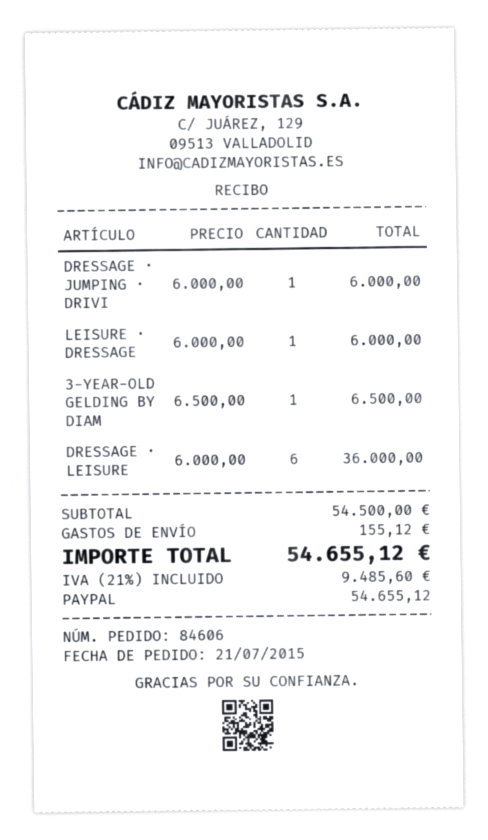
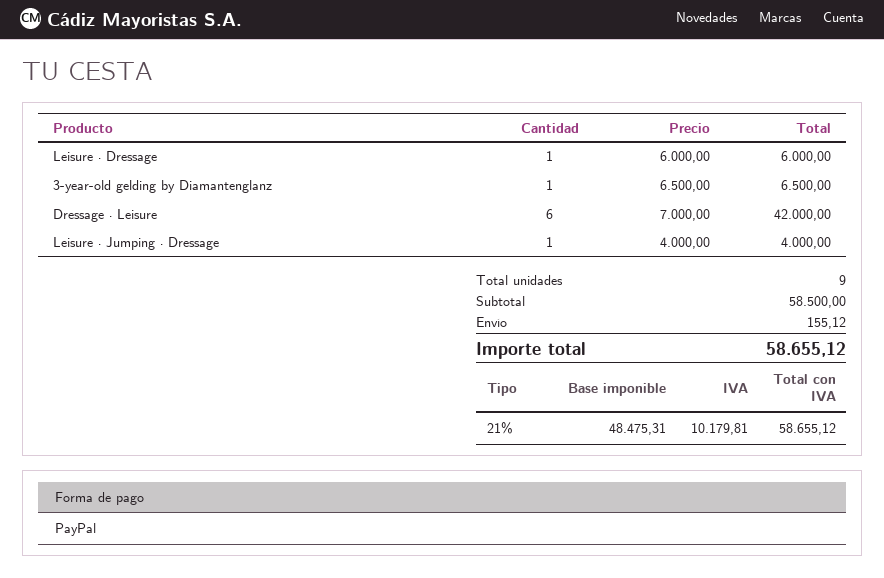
DRESSAGE · JUMPING · DRIVI: 1 x 6000.00 = 6000.00 -> none
DRESSAGE · LEISURE: 6 x 6000.00 = 36000.00 -> 6 x 7000.00 = 42000.00
Leisure · Jumping · Dressage: none -> 1 x 4000.00 = 4000.00
subtotal: 54500.00 -> 58500.00
tax: 21% = 9485.60 -> 21% = 10179.81
total: 54655.12 -> 58655.12

